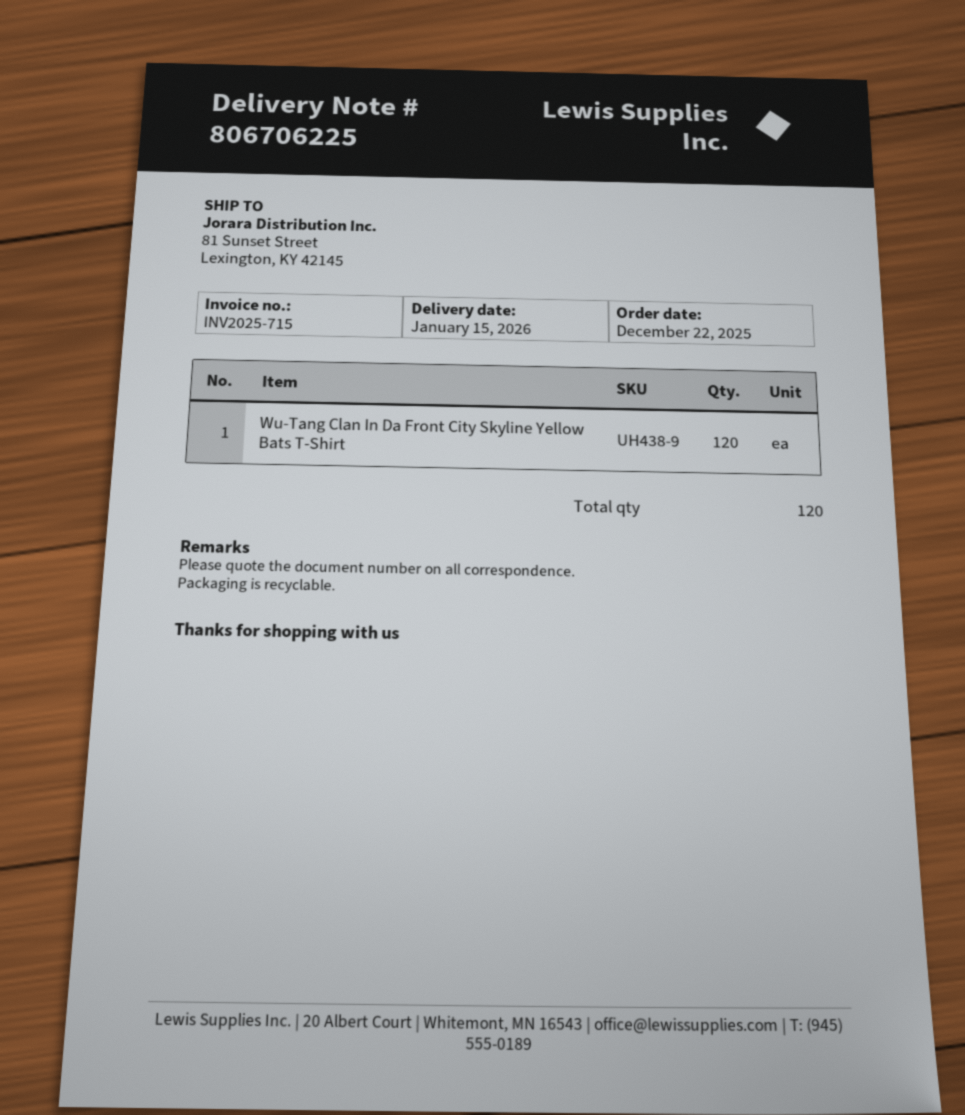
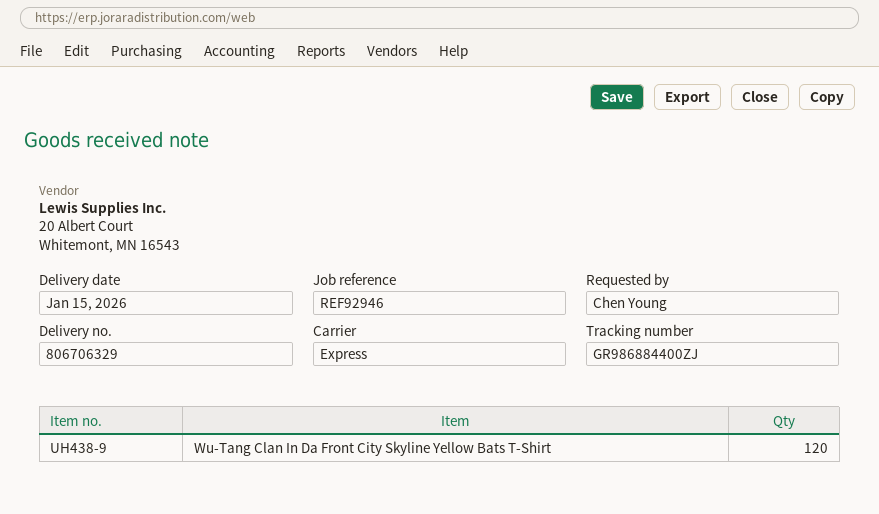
delivery note number: 806706225 -> 806706329

